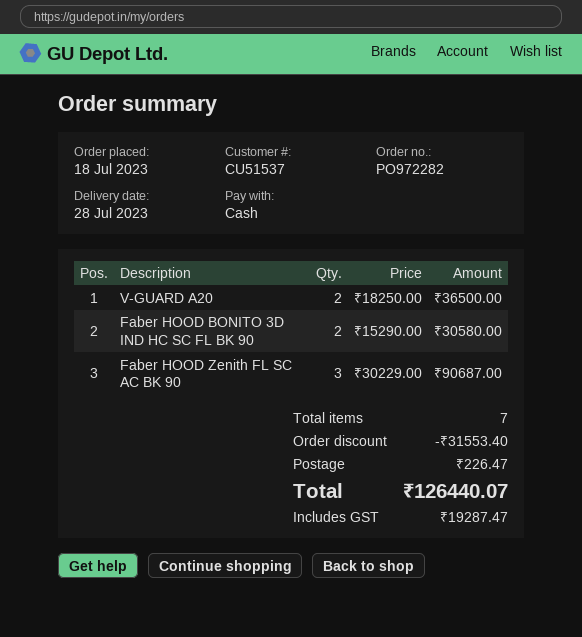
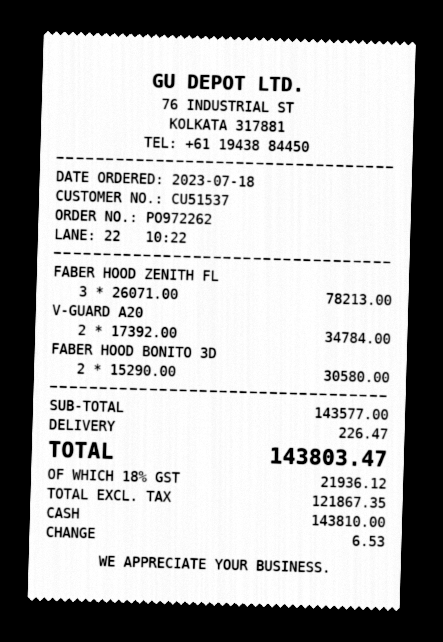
order number: PO972282 -> PO972262
V-GUARD A20: 2 x 18250.00 = 36500.00 -> 2 x 17392.00 = 34784.00
Faber HOOD Zenith FL SC AC BK 90: 3 x 30229.00 = 90687.00 -> 3 x 26071.00 = 78213.00
discount: 31553.40 -> none
tax: 19287.47 -> 21936.12
total: 126440.07 -> 143803.47

